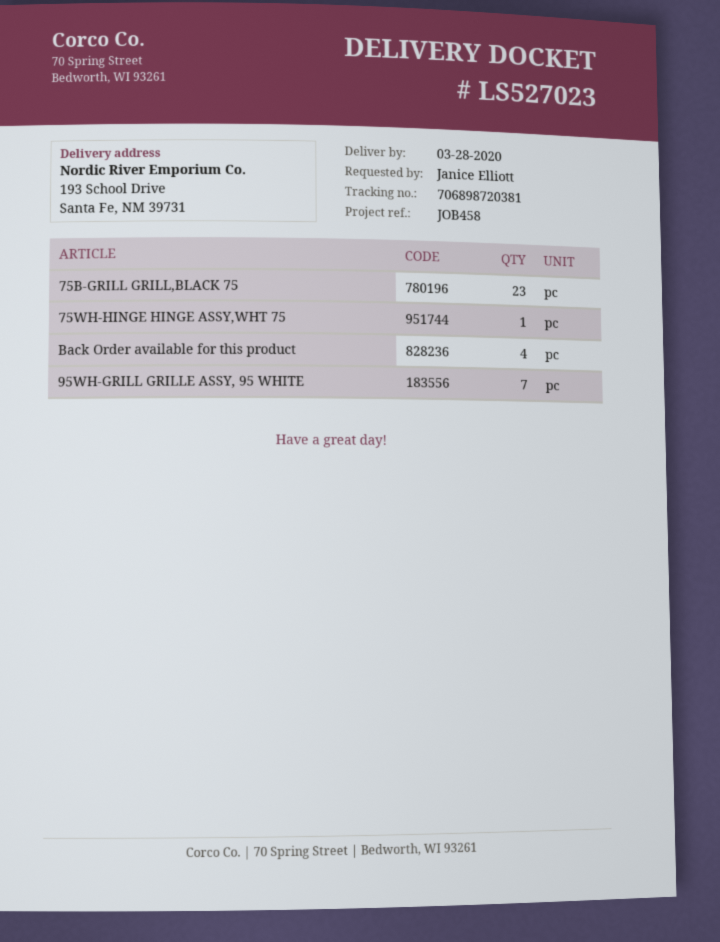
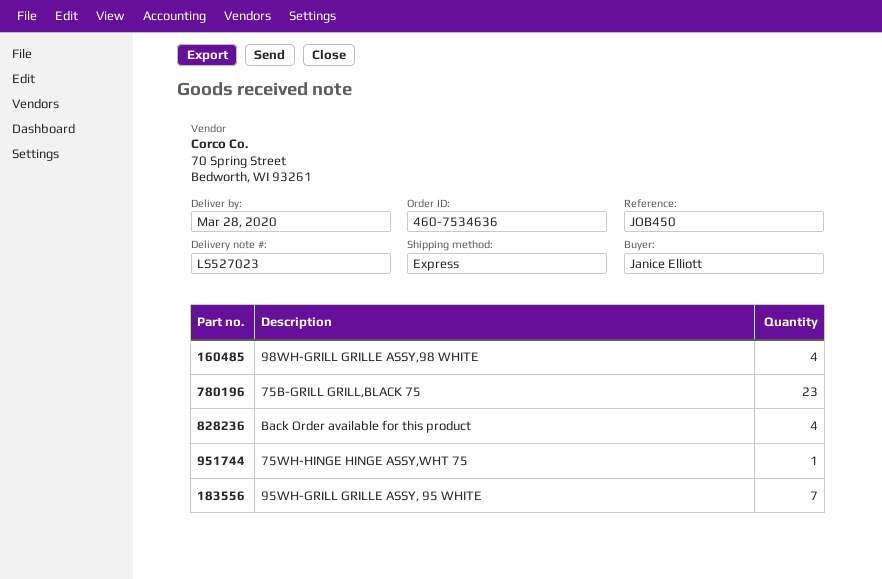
reference: JOB458 -> JOB450
98WH-GRILL GRILLE ASSY,98 WHITE: none -> 4

